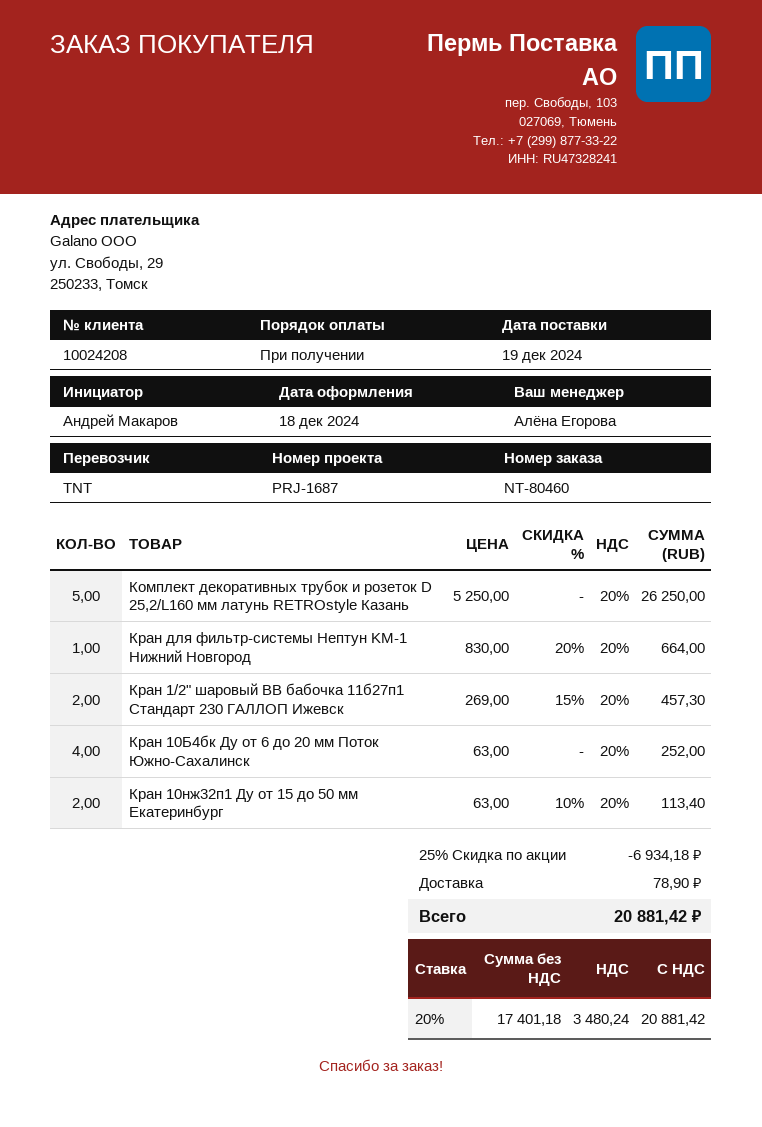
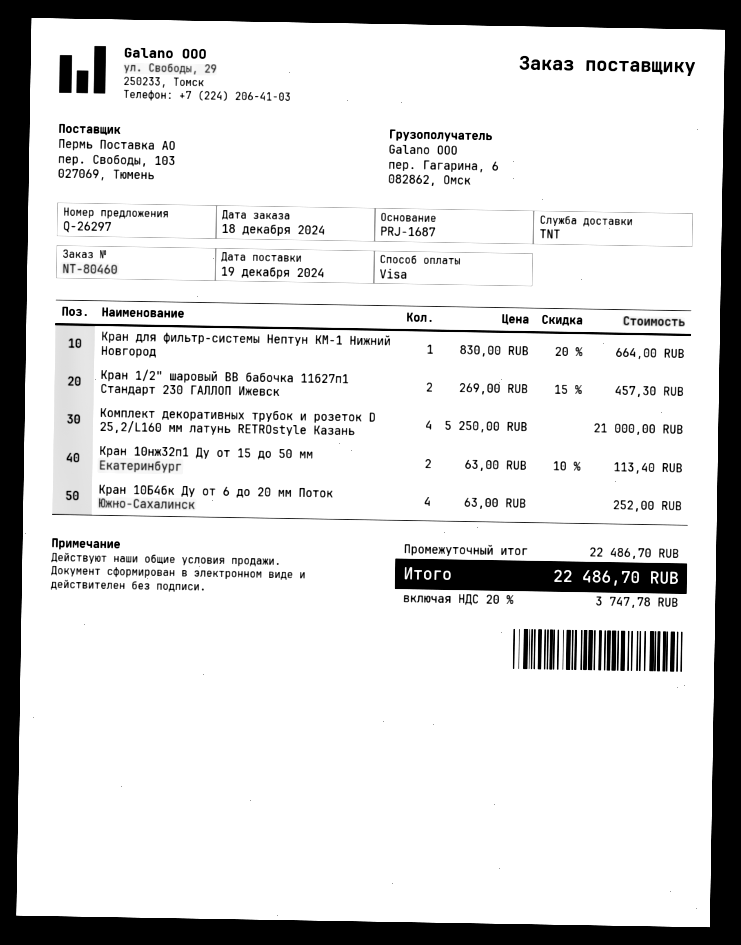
Комплект декоративных трубок и розеток D 25,2/L160 мм латунь RETROstyle Казань: 5 x 5250.00 = 26250.00 -> 4 x 5250.00 = 21000.00
discount: 25% = 6934.18 -> none
shipping: 78.90 -> none
tax: 20% = 3480.24 -> 20% = 3747.78
total: 20881.42 -> 22486.70

